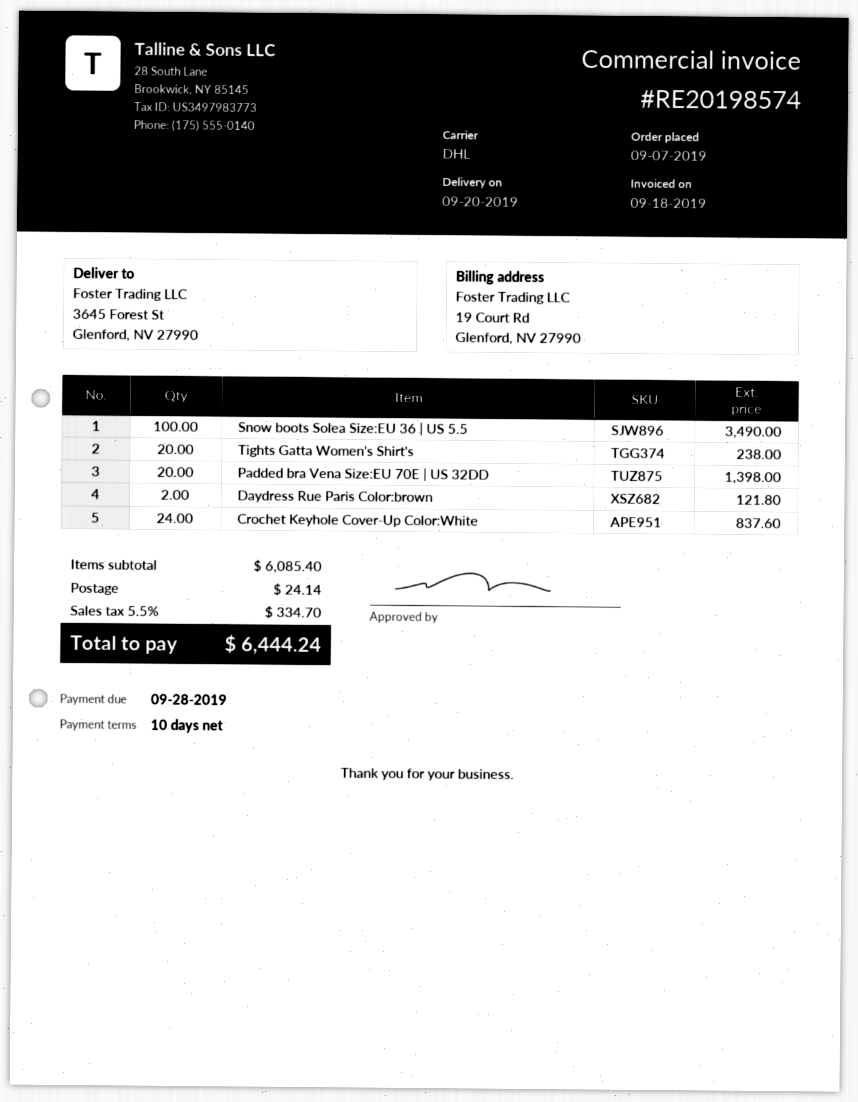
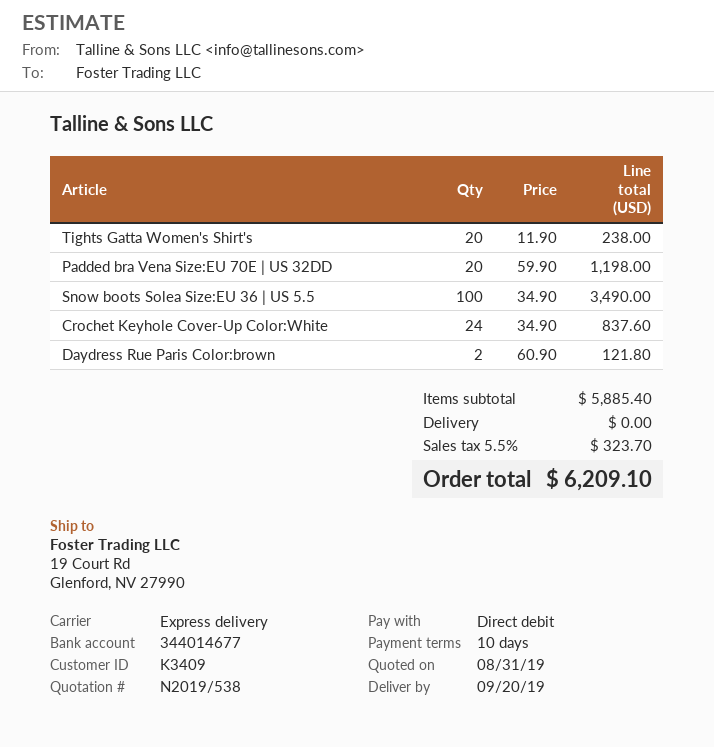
shipping method: DHL -> express
ship to: 3645 Forest St, Glenford, NV 27990 -> 19 Court Rd, Glenford, NV 27990
Padded bra Vena Size:EU 70E | US 32DD: 20 for 1398.00 -> 20 for 1198.00
subtotal: 6085.40 -> 5885.40
shipping: 24.14 -> 0.00
tax: 5.5% = 334.70 -> 5.5% = 323.70
total: 6444.24 -> 6209.10

